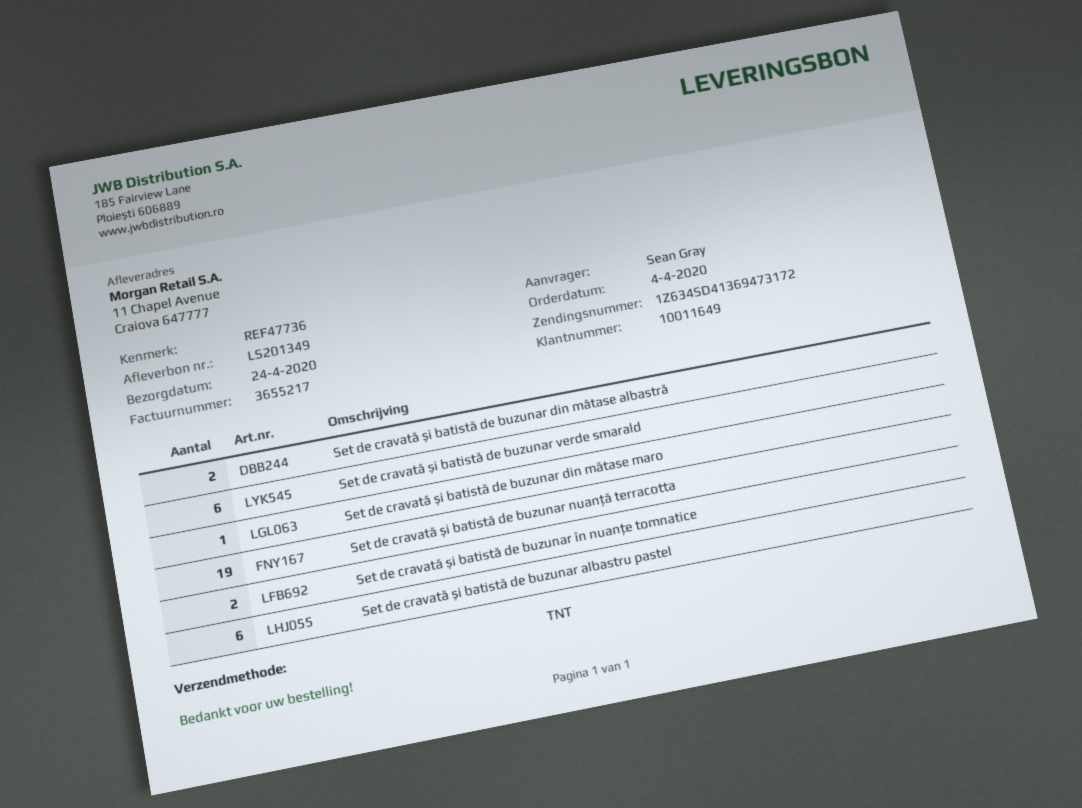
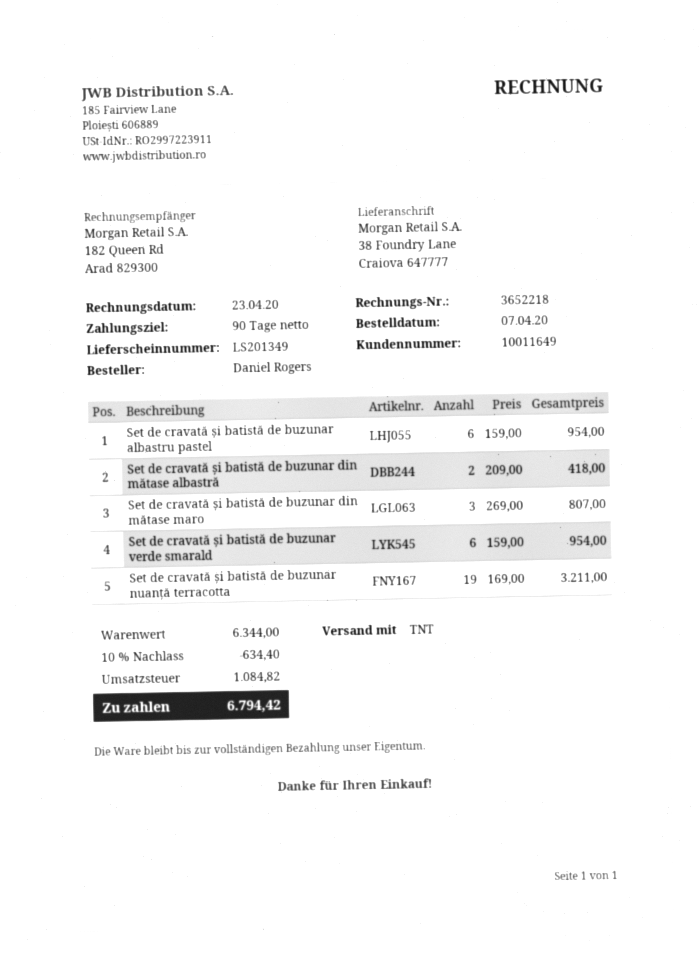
order date: 2020-04-04 -> 2020-04-07
invoice number: 3655217 -> 3652218
ordered by: Sean Gray -> Daniel Rogers
ship to: 11 Chapel Avenue, Craiova 647777 -> 38 Foundry Lane, Craiova 647777
Set de cravată și batistă de buzunar din mătase maro: 1 -> 3
Set de cravată și batistă de buzunar în nuanțe tomnatice: 2 -> none

